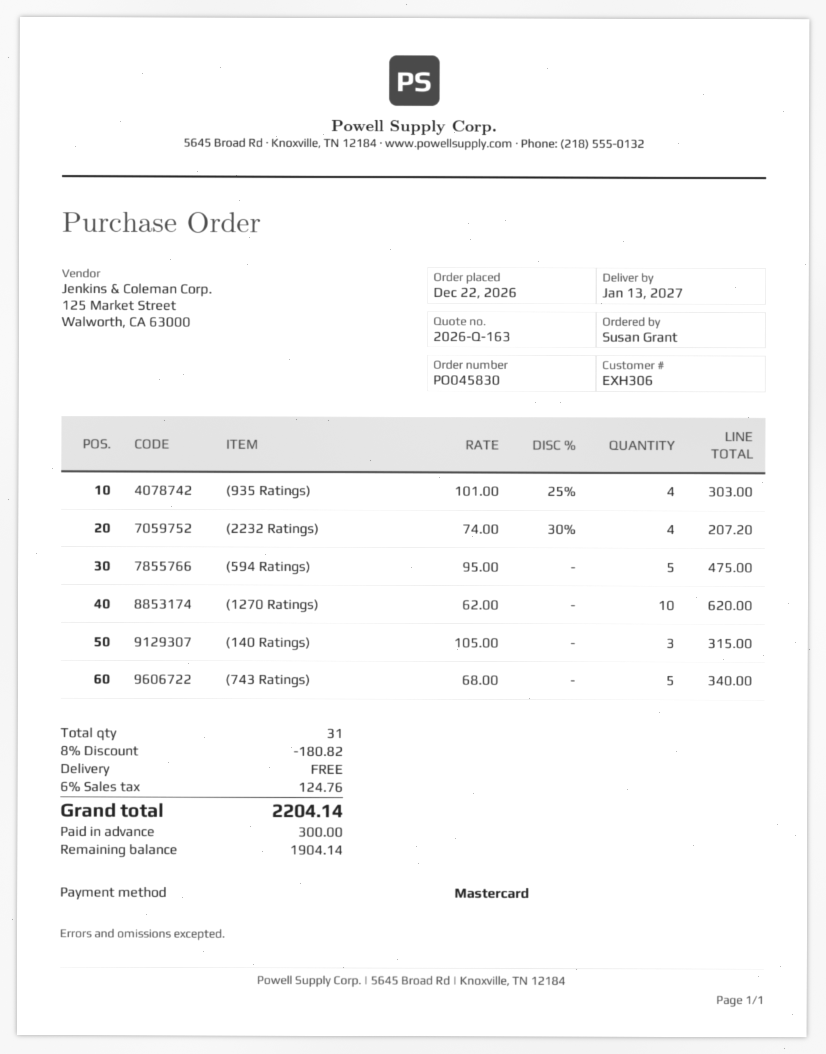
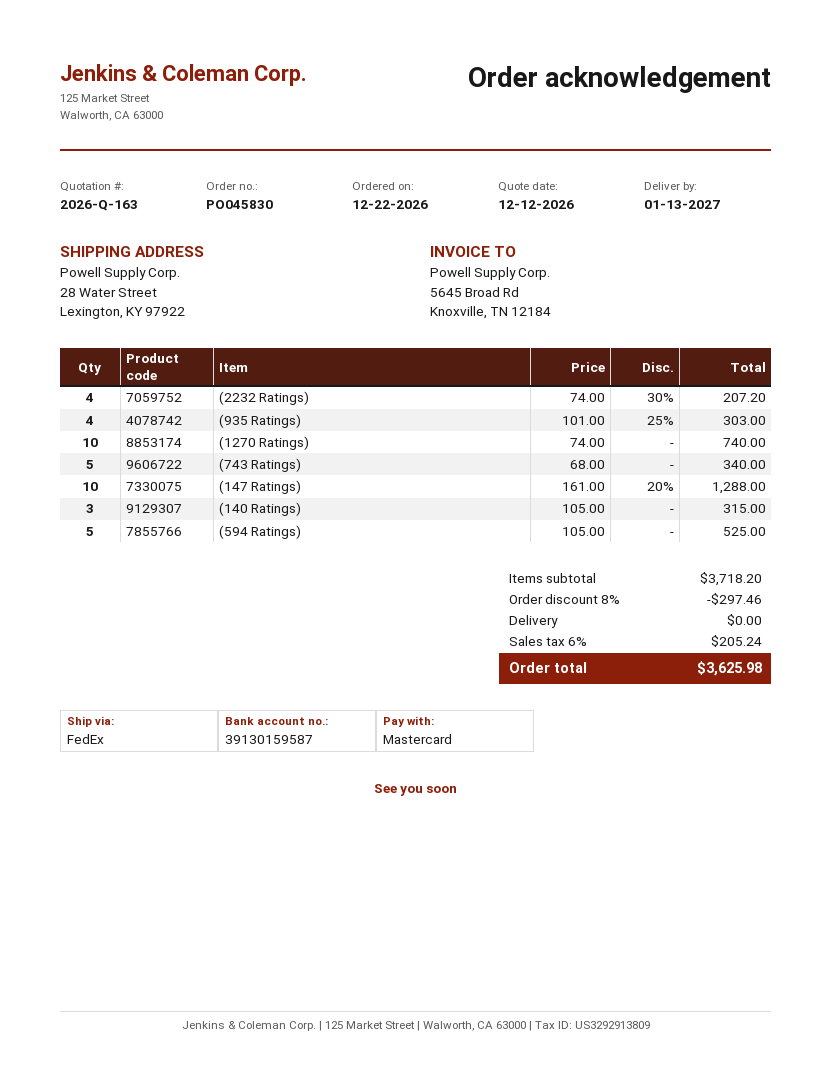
(594 Ratings): 5 x 95.00 = 475.00 -> 5 x 105.00 = 525.00
(1270 Ratings): 10 x 62.00 = 620.00 -> 10 x 74.00 = 740.00
(147 Ratings): none -> 10 x 161.00 - 20% = 1288.00
discount: 8% = 180.82 -> 8% = 297.46
tax: 6% = 124.76 -> 6% = 205.24
total: 2204.14 -> 3625.98

